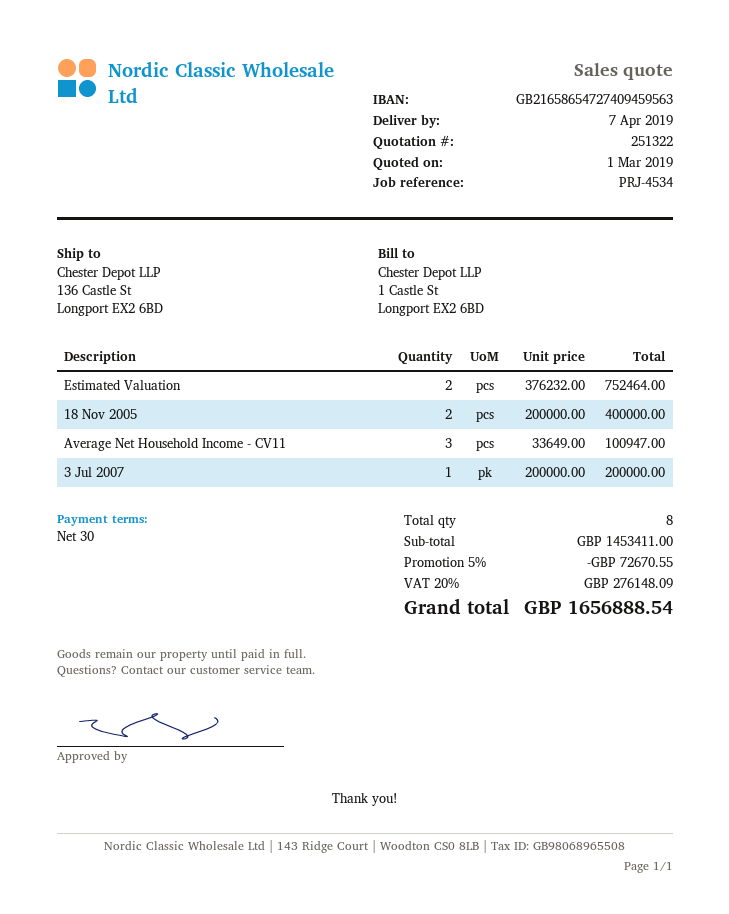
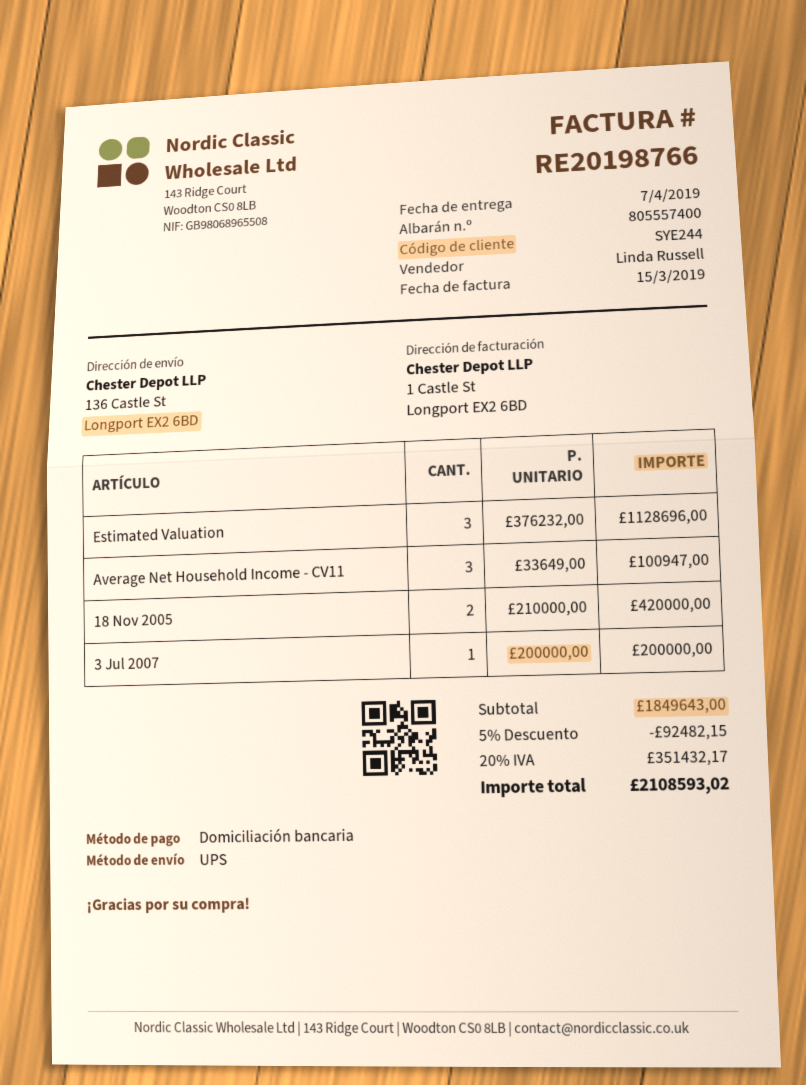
Estimated Valuation: 2 x 376232.00 = 752464.00 -> 3 x 376232.00 = 1128696.00
18 Nov 2005: 2 x 200000.00 = 400000.00 -> 2 x 210000.00 = 420000.00
subtotal: 1453411.00 -> 1849643.00
discount: 5% = 72670.55 -> 5% = 92482.15
tax: 20% = 276148.09 -> 20% = 351432.17
total: 1656888.54 -> 2108593.02

